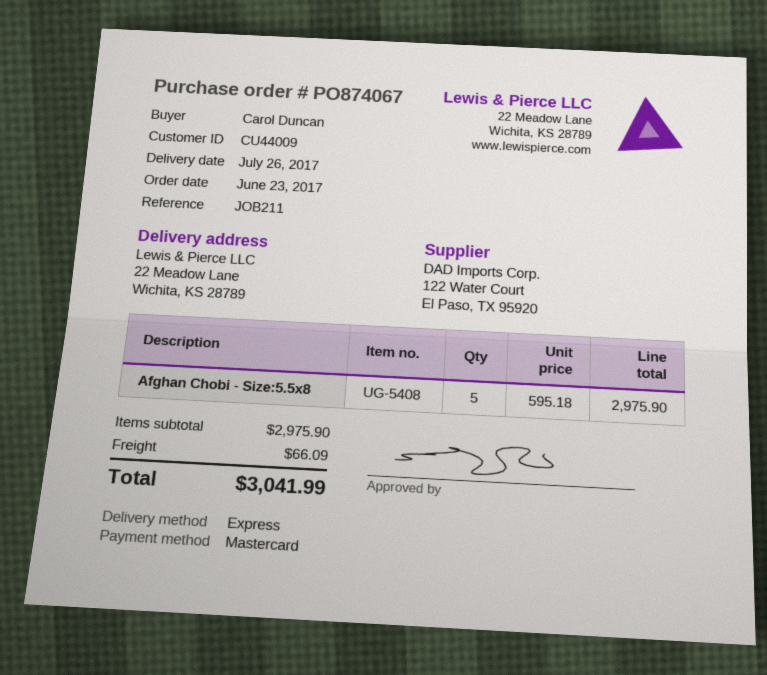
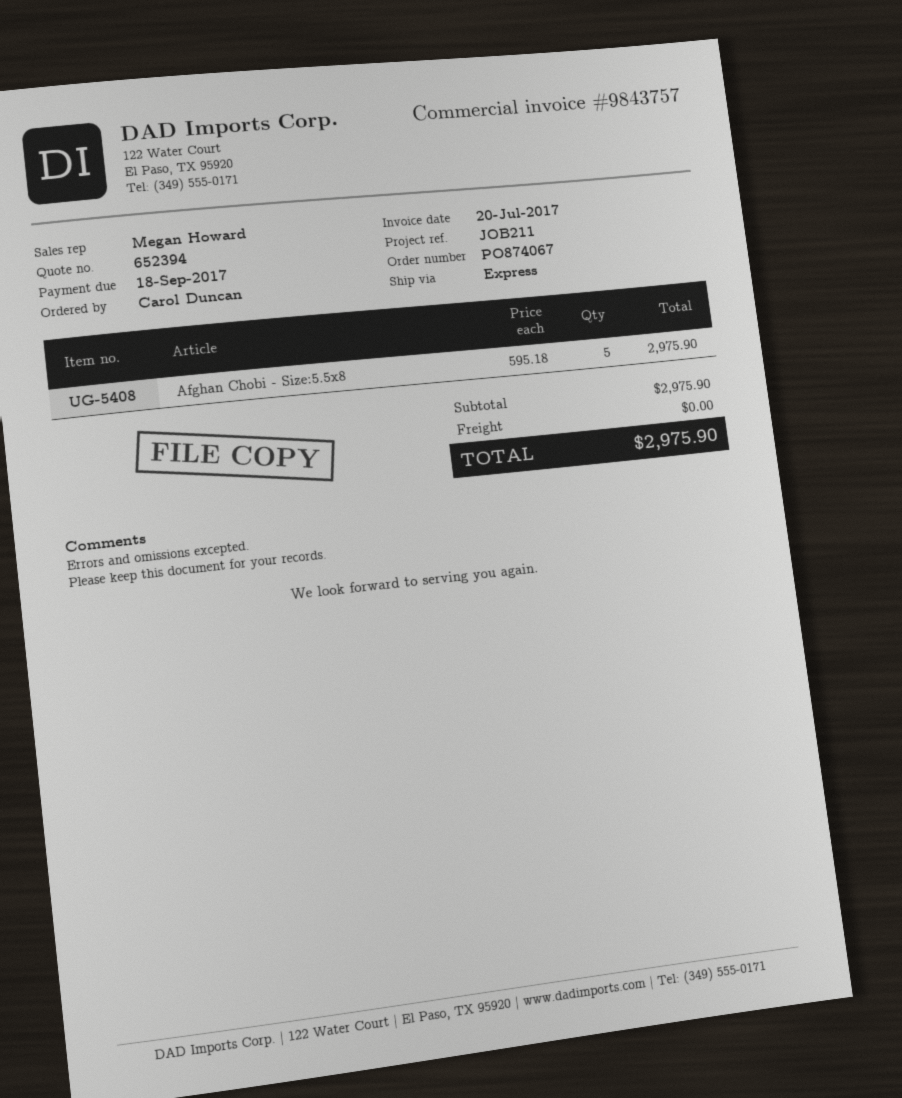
shipping: 66.09 -> 0.00
total: 3041.99 -> 2975.90

